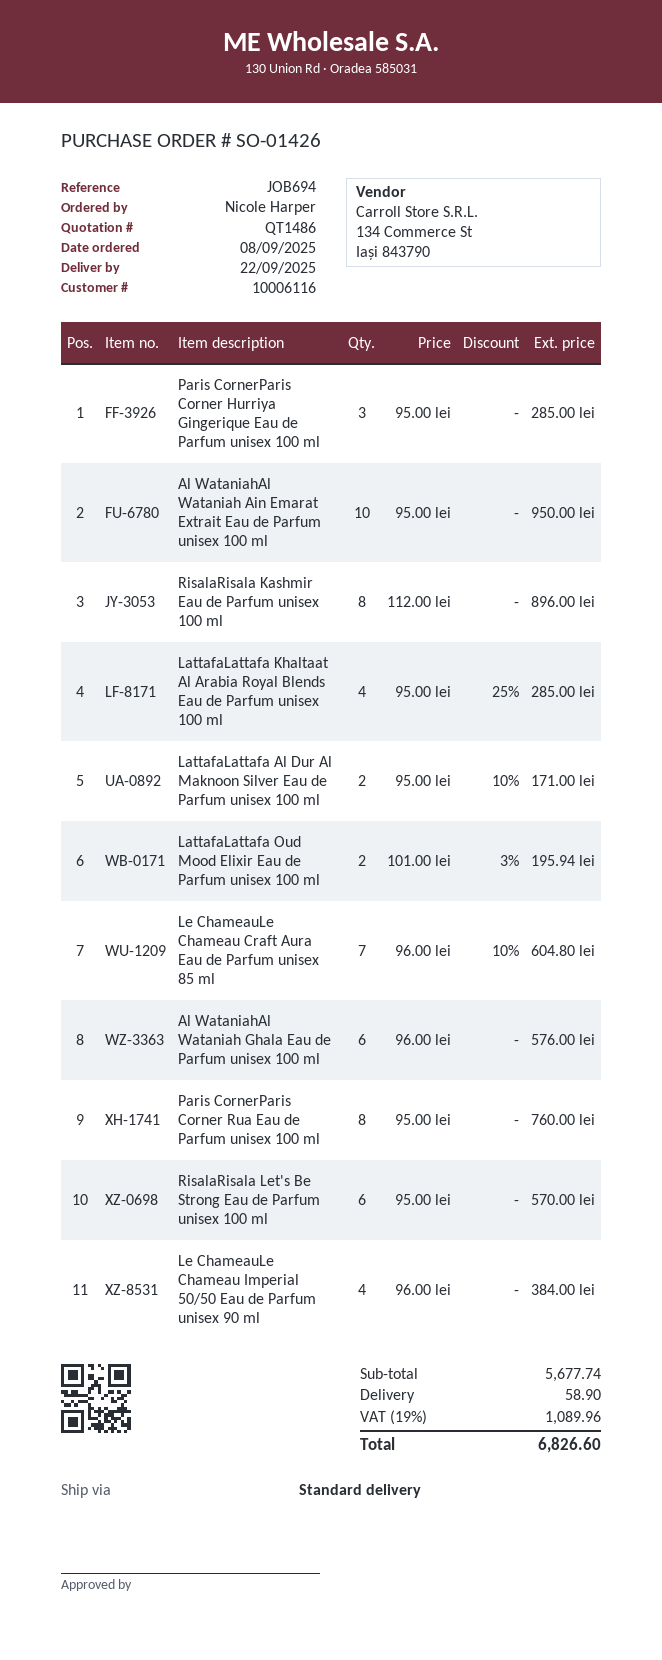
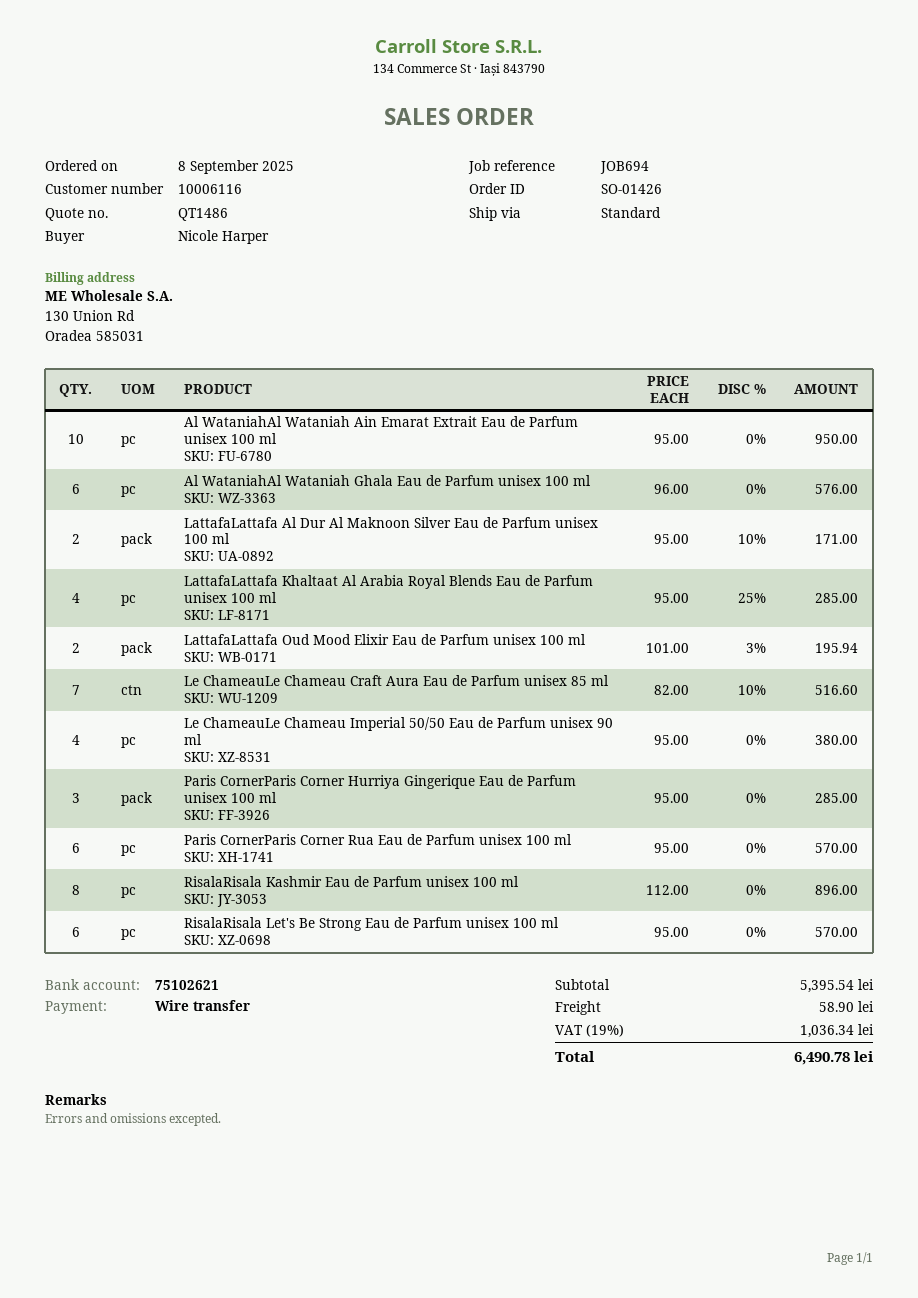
Le ChameauLe Chameau Craft Aura Eau de Parfum unisex 85 ml: 7 x 96.00 - 10% = 604.80 -> 7 x 82.00 - 10% = 516.60
Paris CornerParis Corner Rua Eau de Parfum unisex 100 ml: 8 x 95.00 = 760.00 -> 6 x 95.00 = 570.00
Le ChameauLe Chameau Imperial 50/50 Eau de Parfum unisex 90 ml: 4 x 96.00 = 384.00 -> 4 x 95.00 = 380.00
subtotal: 5677.74 -> 5395.54
tax: 19% = 1089.96 -> 19% = 1036.34
total: 6826.60 -> 6490.78

